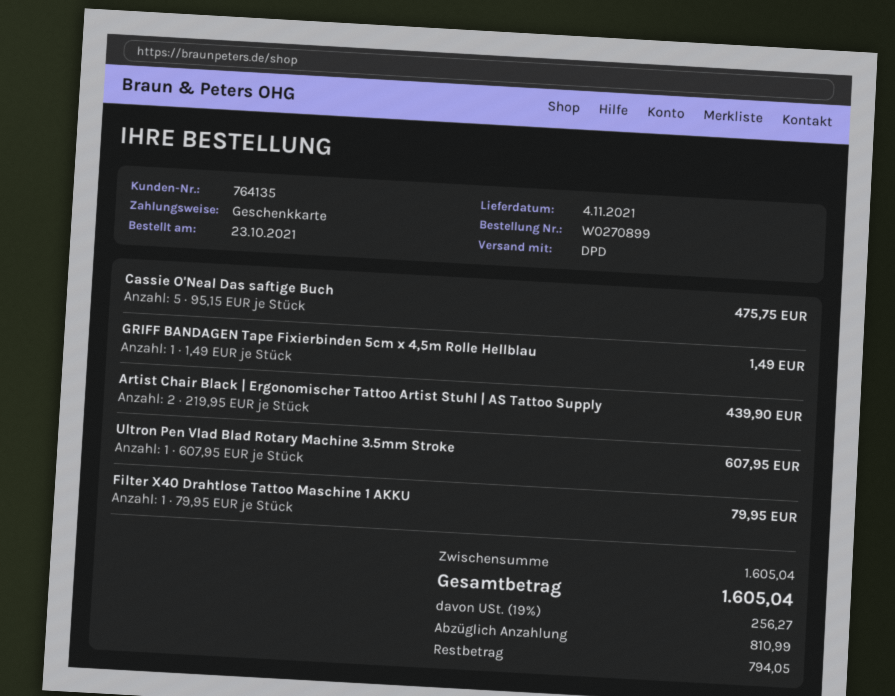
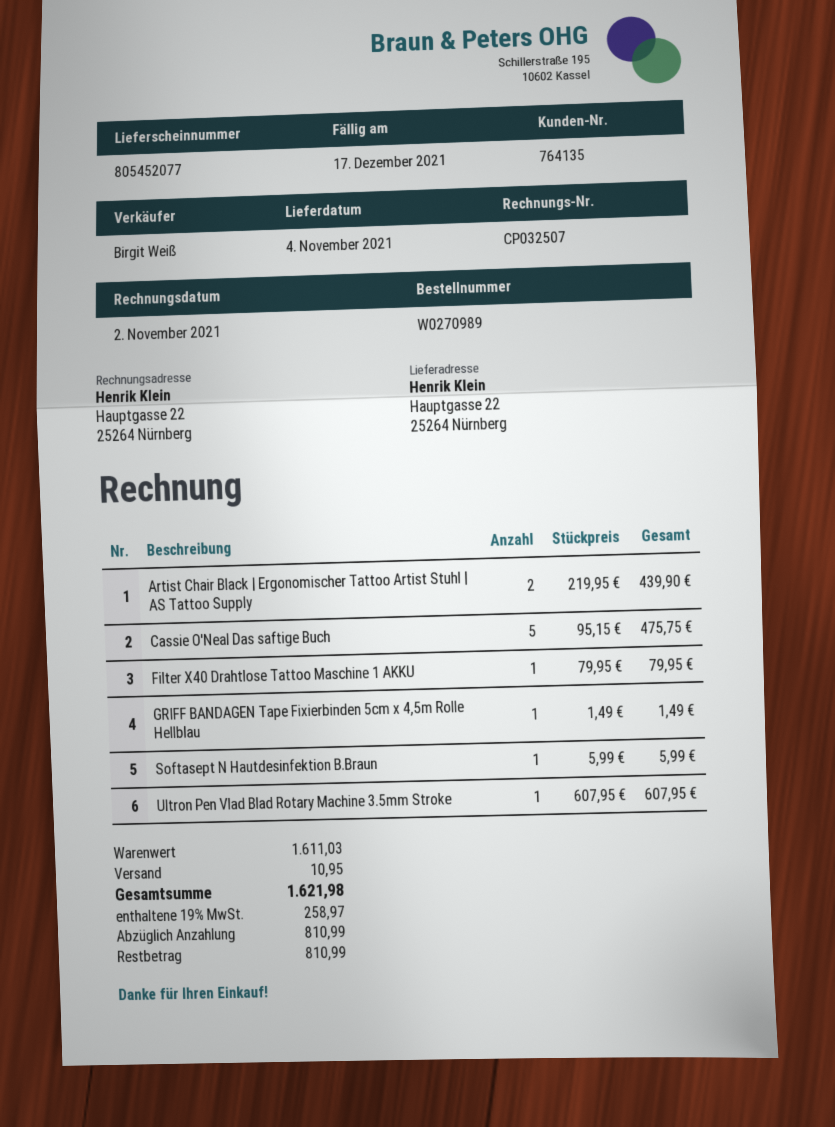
order number: W0270899 -> W0270989
Softasept N Hautdesinfektion B.Braun: none -> 1 x 5.99 = 5.99
subtotal: 1605.04 -> 1611.03
shipping: none -> 10.95
tax: 19% = 256.27 -> 19% = 258.97
total: 1605.04 -> 1621.98
balance: 794.05 -> 810.99

